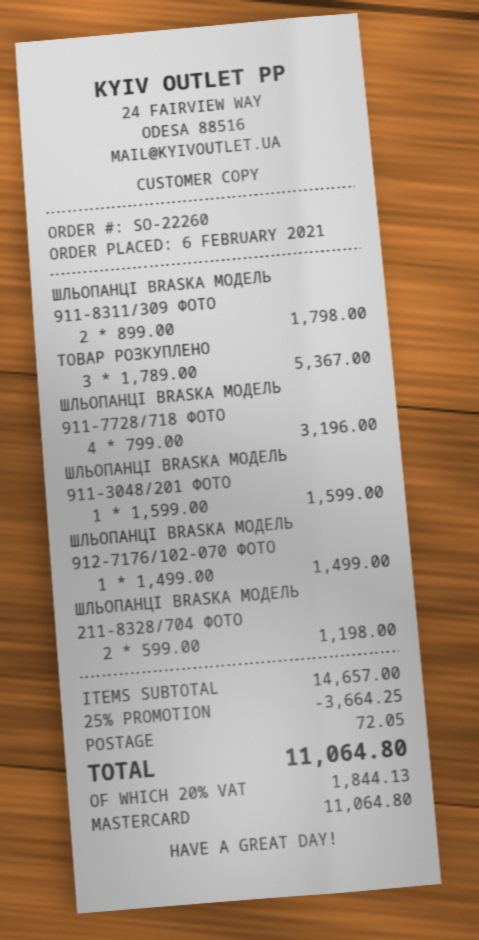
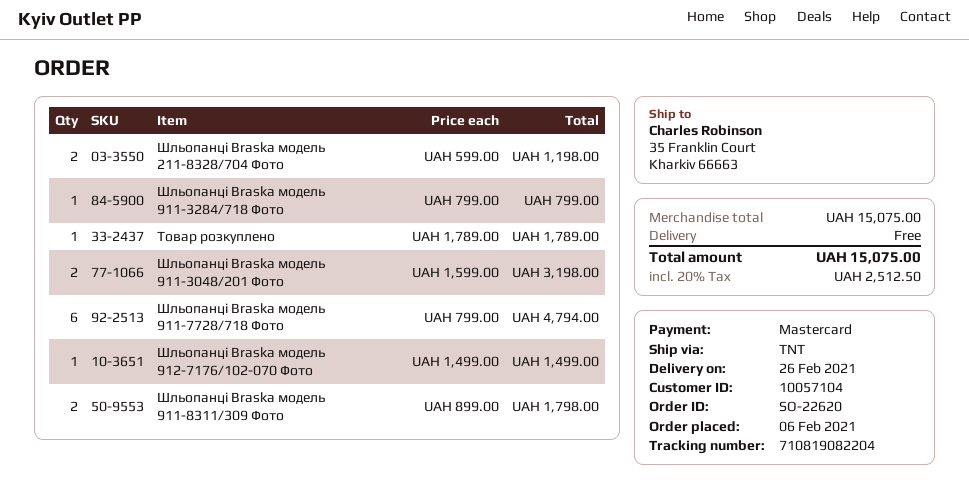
order number: SO-22260 -> SO-22620
ТОВАР РОЗКУПЛЕНО: 3 x 1789.00 = 5367.00 -> 1 x 1789.00 = 1789.00
ШЛЬОПАНЦІ BRASKA МОДЕЛЬ 911-7728/718 ФОТО: 4 x 799.00 = 3196.00 -> 6 x 799.00 = 4794.00
ШЛЬОПАНЦІ BRASKA МОДЕЛЬ 911-3048/201 ФОТО: 1 x 1599.00 = 1599.00 -> 2 x 1599.00 = 3198.00
Шльопанці Braska модель 911-3284/718 Фото: none -> 1 x 799.00 = 799.00
subtotal: 14657.00 -> 15075.00
discount: 25% = 3664.25 -> none
shipping: 72.05 -> 0.00
tax: 20% = 1844.13 -> 20% = 2512.50
total: 11064.80 -> 15075.00

